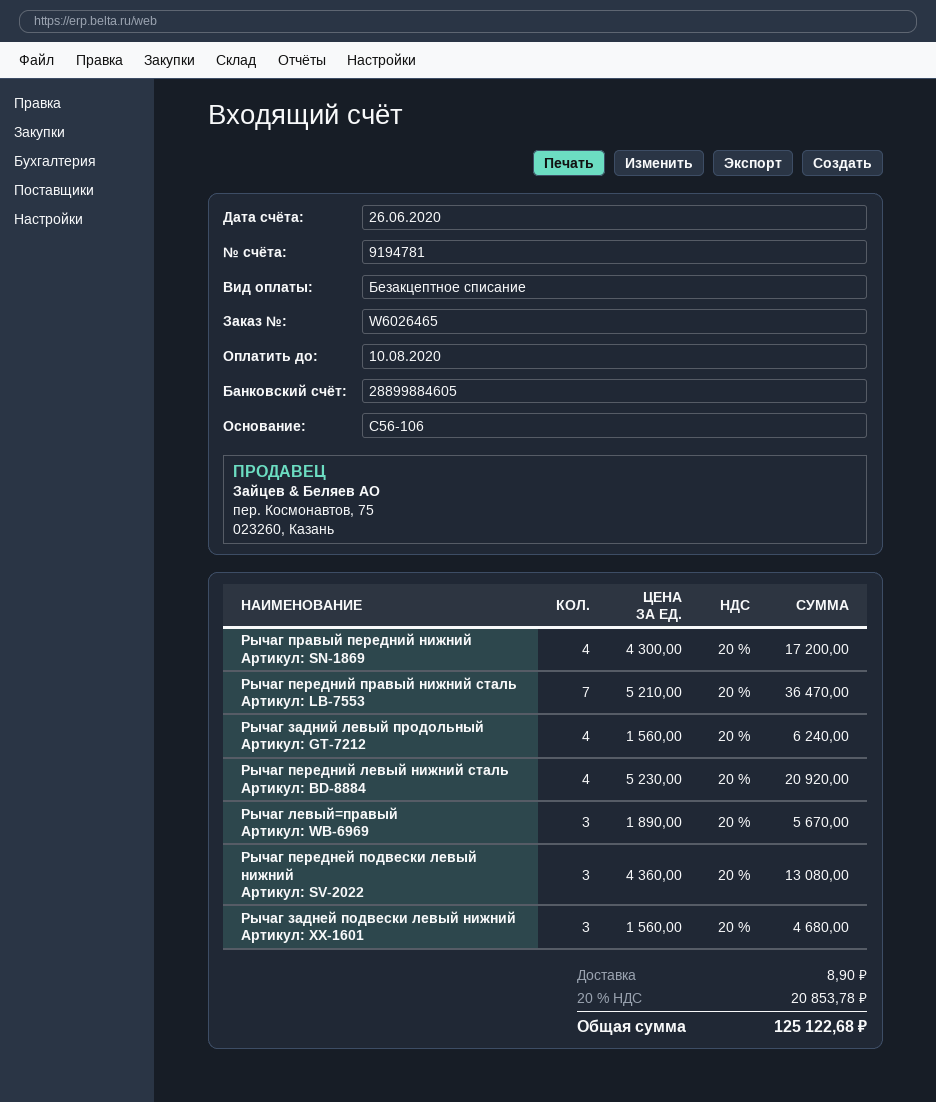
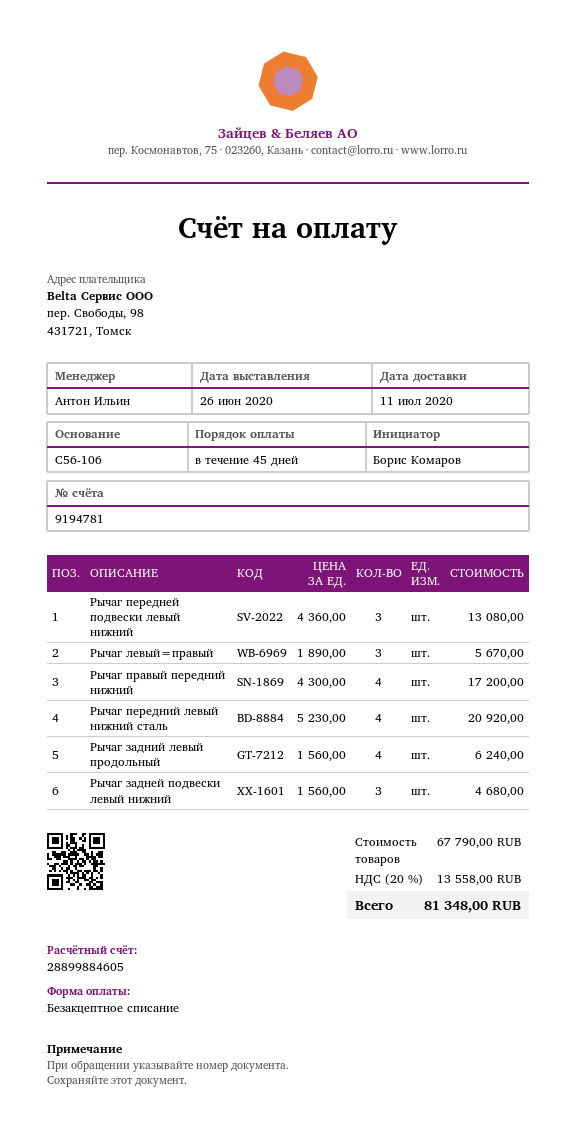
Рычаг передний правый нижний сталь: 7 x 5210.00 = 36470.00 -> none
shipping: 8.90 -> none
tax: 20% = 20853.78 -> 20% = 13558.00
total: 125122.68 -> 81348.00

